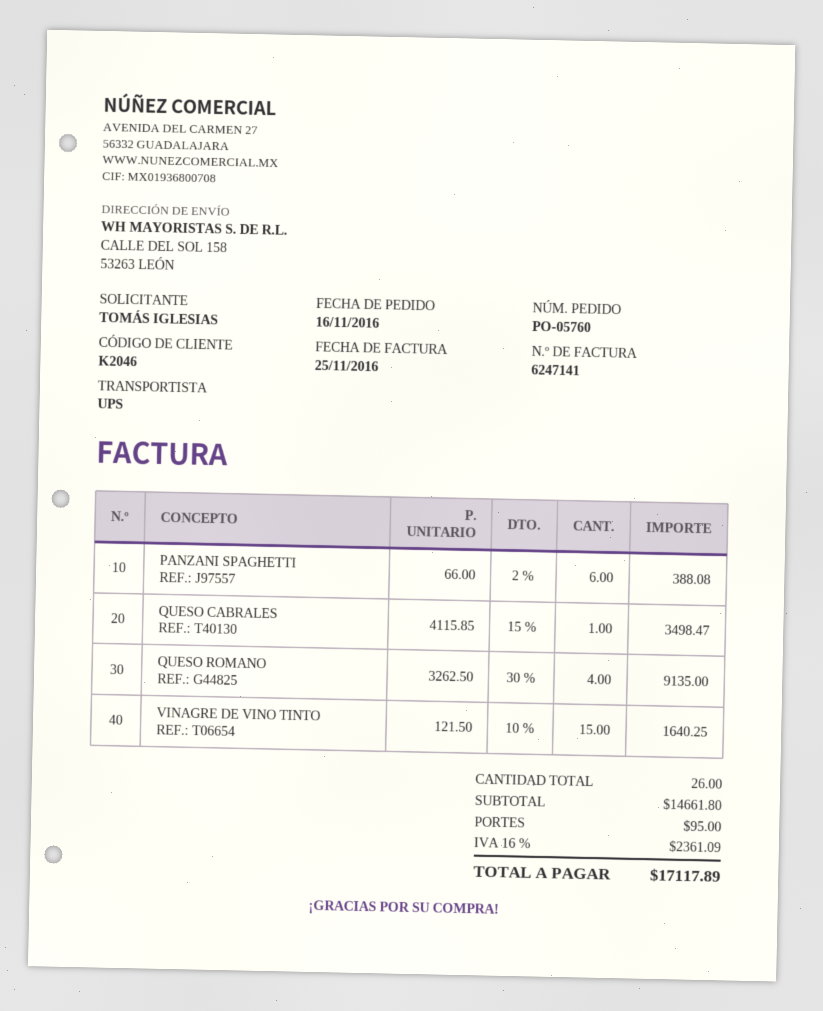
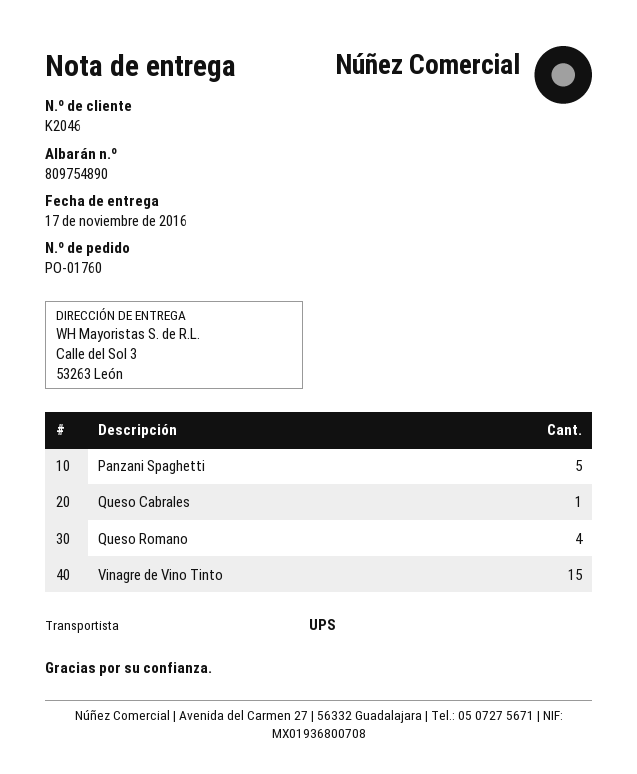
order number: PO-05760 -> PO-01760
ship to: CALLE DEL SOL 158, 53263 LEÓN -> Calle del Sol 3, 53263 León
PANZANI SPAGHETTI: 6 -> 5

